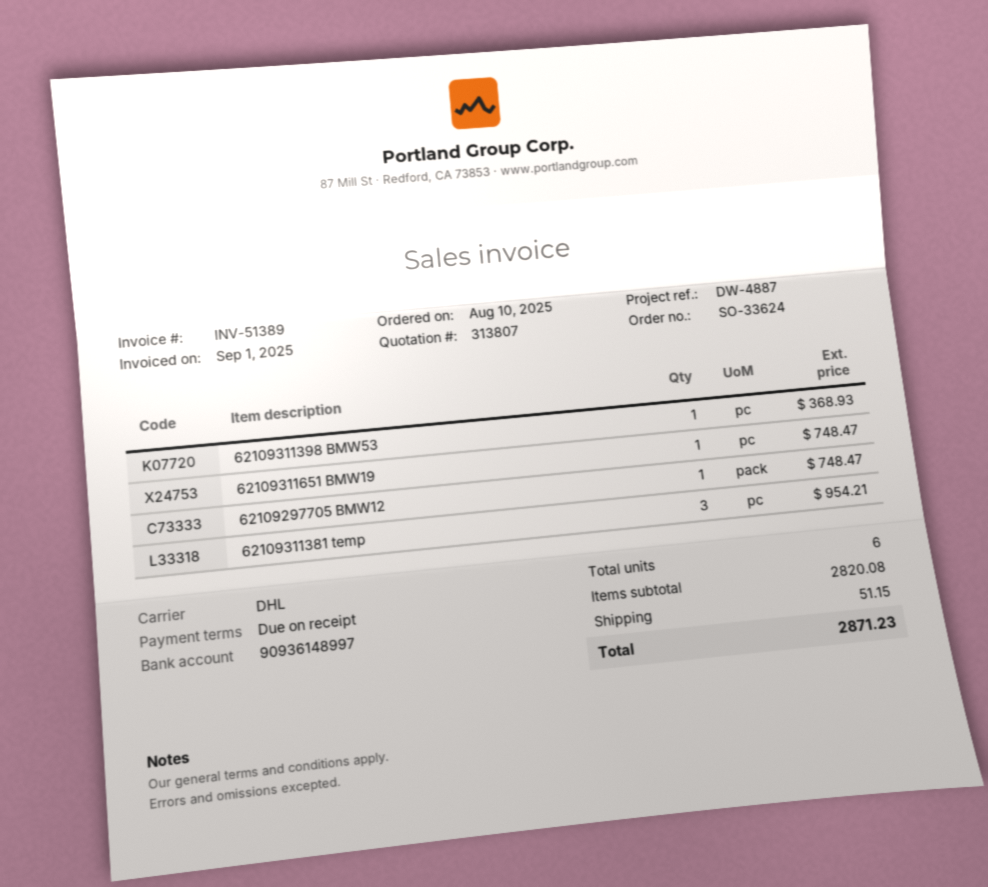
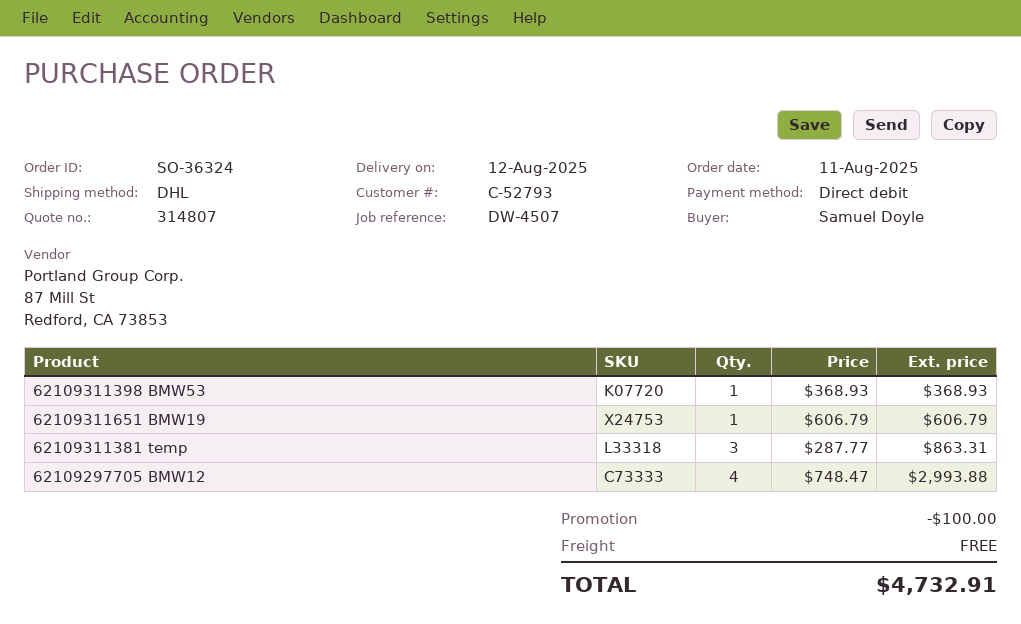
quote number: 313807 -> 314807
order number: SO-33624 -> SO-36324
order date: 2025-08-10 -> 2025-08-11
reference: DW-4887 -> DW-4507
62109311651 BMW19: 1 for 748.47 -> 1 for 606.79
62109297705 BMW12: 1 for 748.47 -> 4 for 2993.88
62109311381 temp: 3 for 954.21 -> 3 for 863.31
discount: none -> 100.00
shipping: 51.15 -> 0.00
total: 2871.23 -> 4732.91

